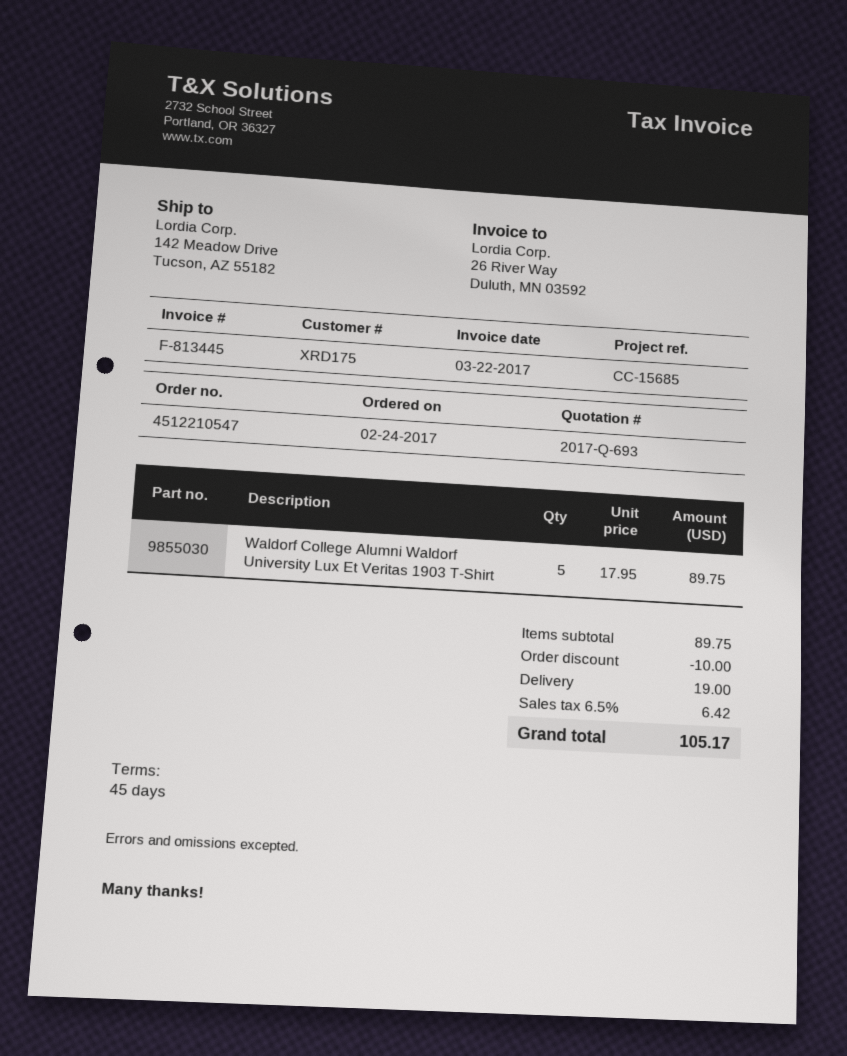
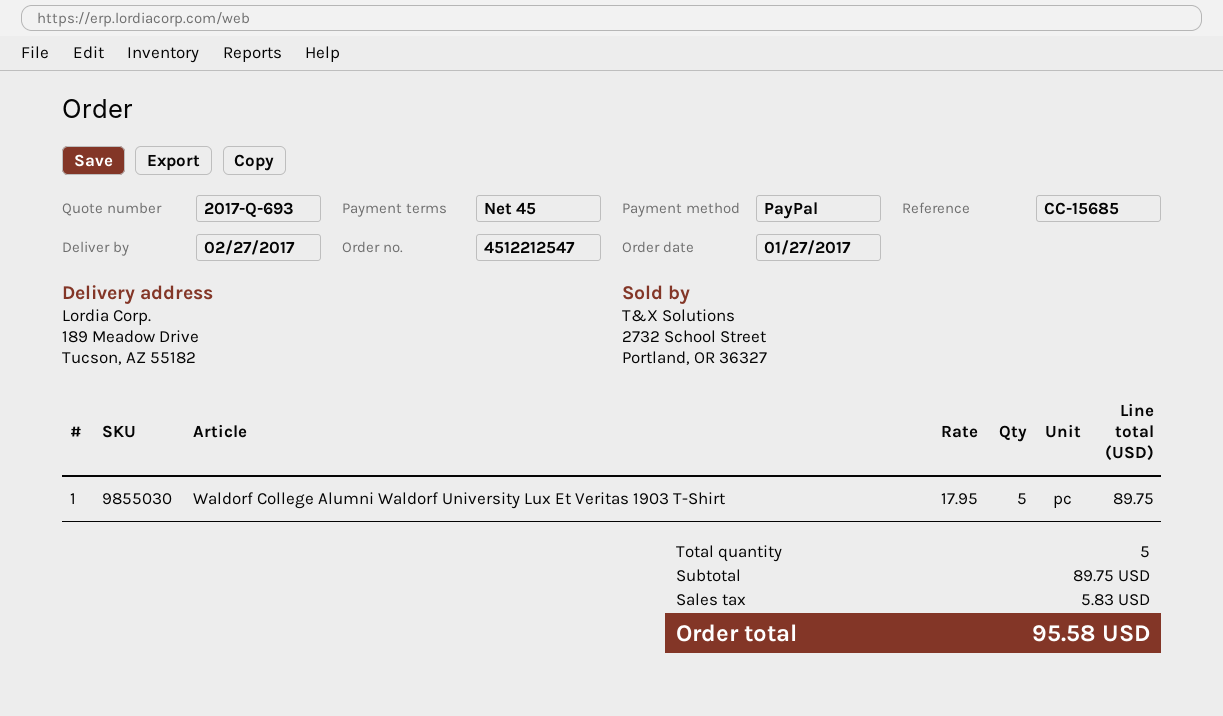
order number: 4512210547 -> 4512212547
order date: 2017-02-24 -> 2017-01-27
ship to: 142 Meadow Drive, Tucson, AZ 55182 -> 189 Meadow Drive, Tucson, AZ 55182
discount: 10.00 -> none
shipping: 19.00 -> none
tax: 6.42 -> 5.83
total: 105.17 -> 95.58

